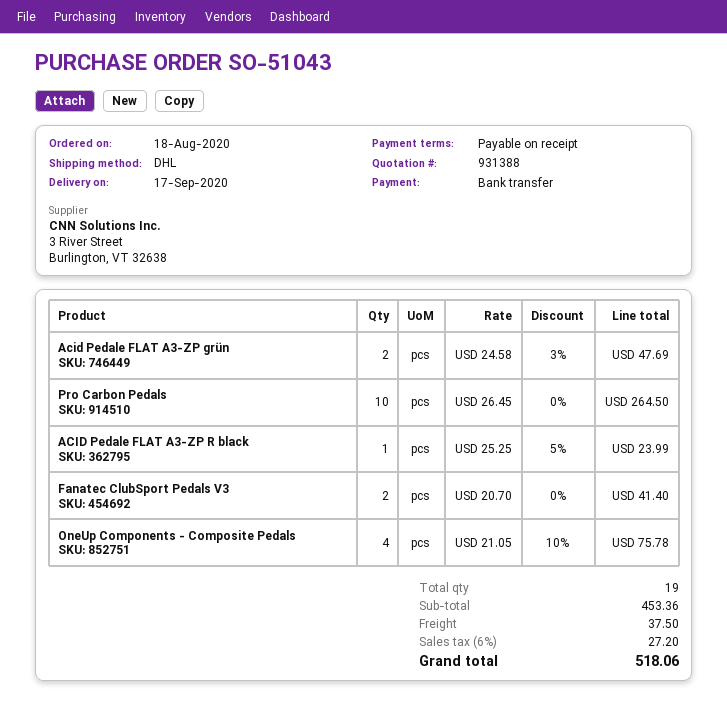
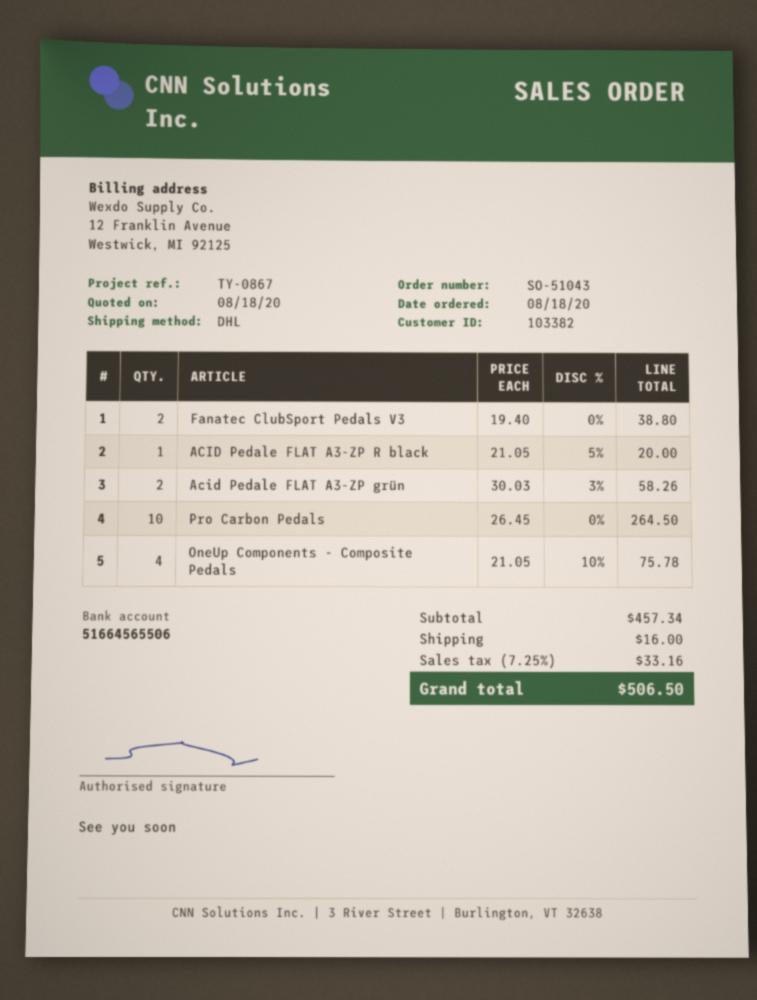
Acid Pedale FLAT A3-ZP grün: 2 x 24.58 - 3% = 47.69 -> 2 x 30.03 - 3% = 58.26
ACID Pedale FLAT A3-ZP R black: 1 x 25.25 - 5% = 23.99 -> 1 x 21.05 - 5% = 20.00
Fanatec ClubSport Pedals V3: 2 x 20.70 = 41.40 -> 2 x 19.40 = 38.80
subtotal: 453.36 -> 457.34
shipping: 37.50 -> 16.00
tax: 6% = 27.20 -> 7.25% = 33.16
total: 518.06 -> 506.50

